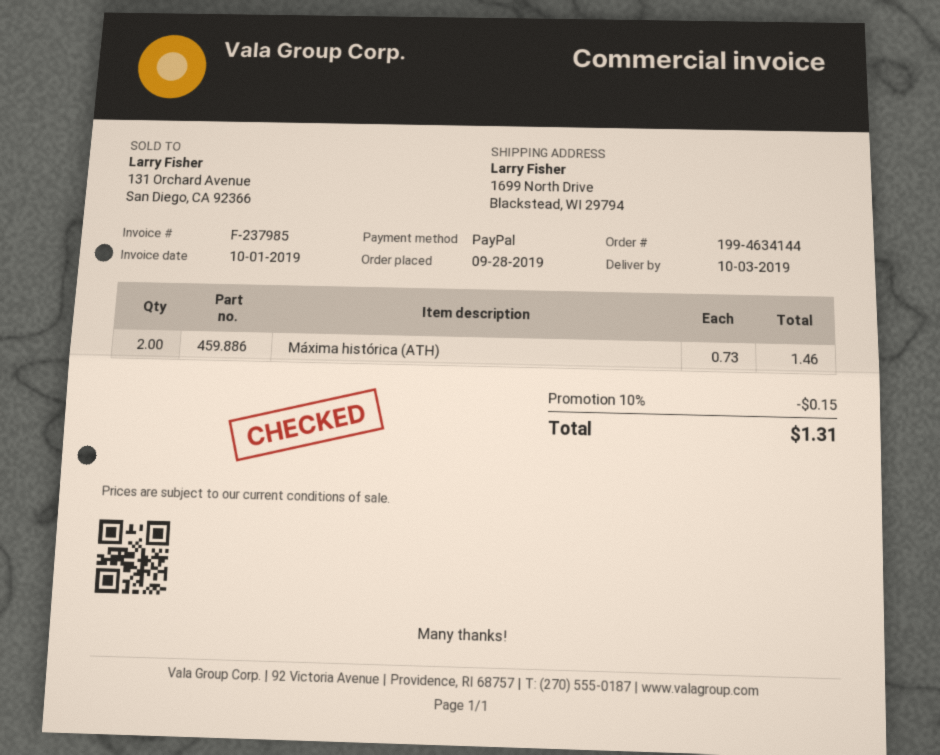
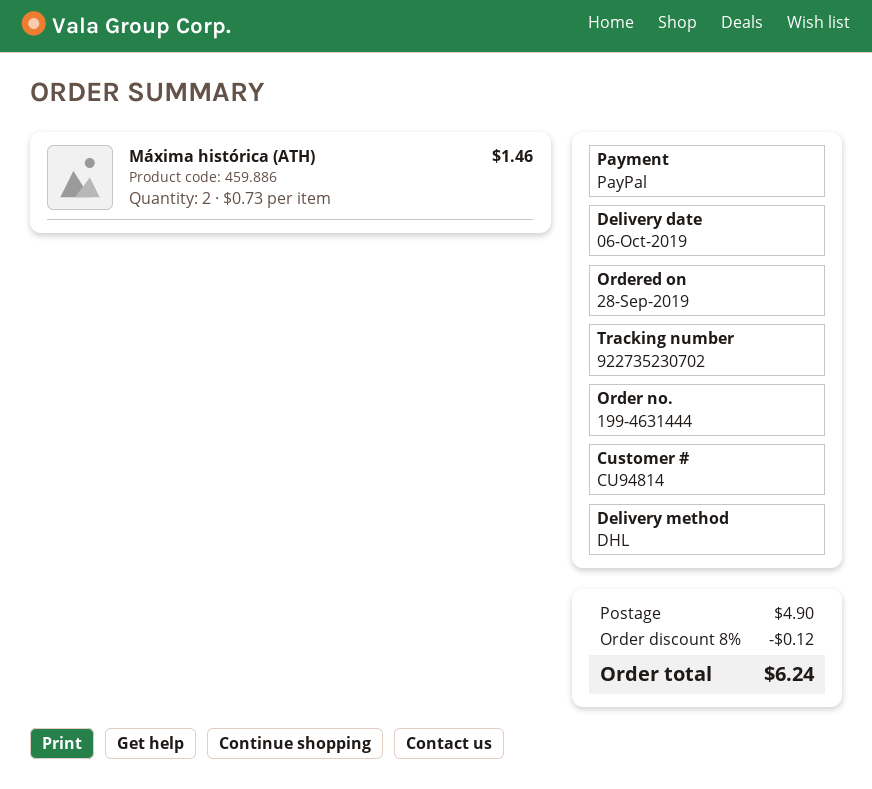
order number: 199-4634144 -> 199-4631444
delivery date: 2019-10-03 -> 2019-10-06
discount: 10% = 0.15 -> 8% = 0.12
shipping: none -> 4.90
total: 1.31 -> 6.24

